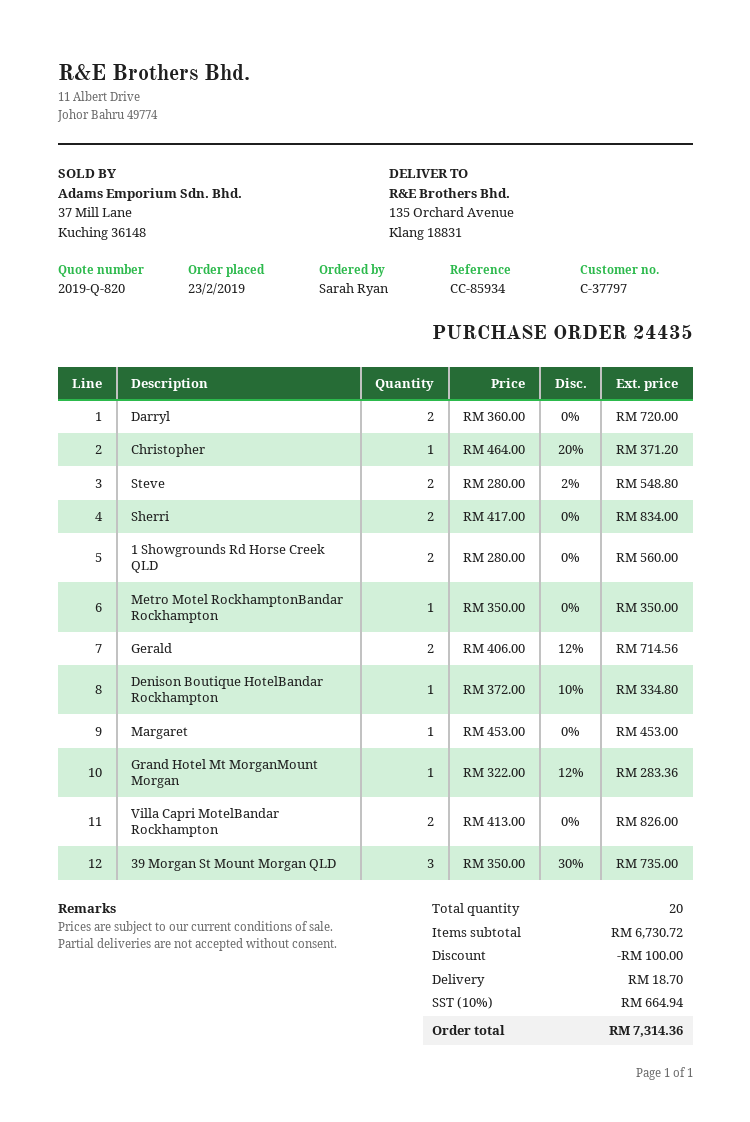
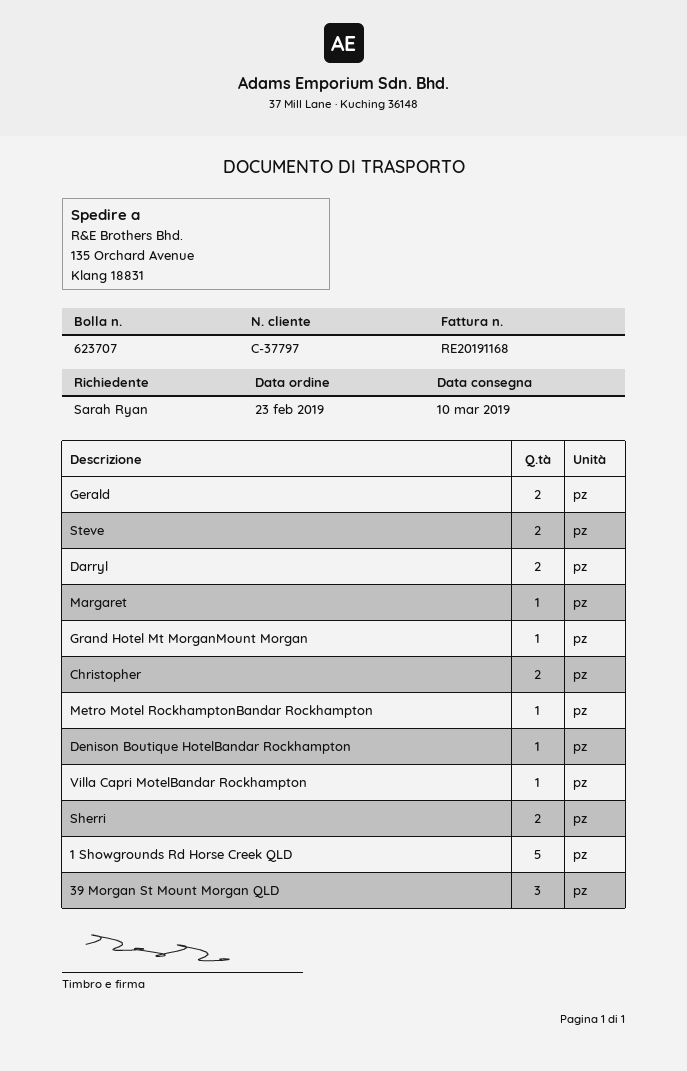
Christopher: 1 -> 2
1 Showgrounds Rd Horse Creek QLD: 2 -> 5
Villa Capri MotelBandar Rockhampton: 2 -> 1

